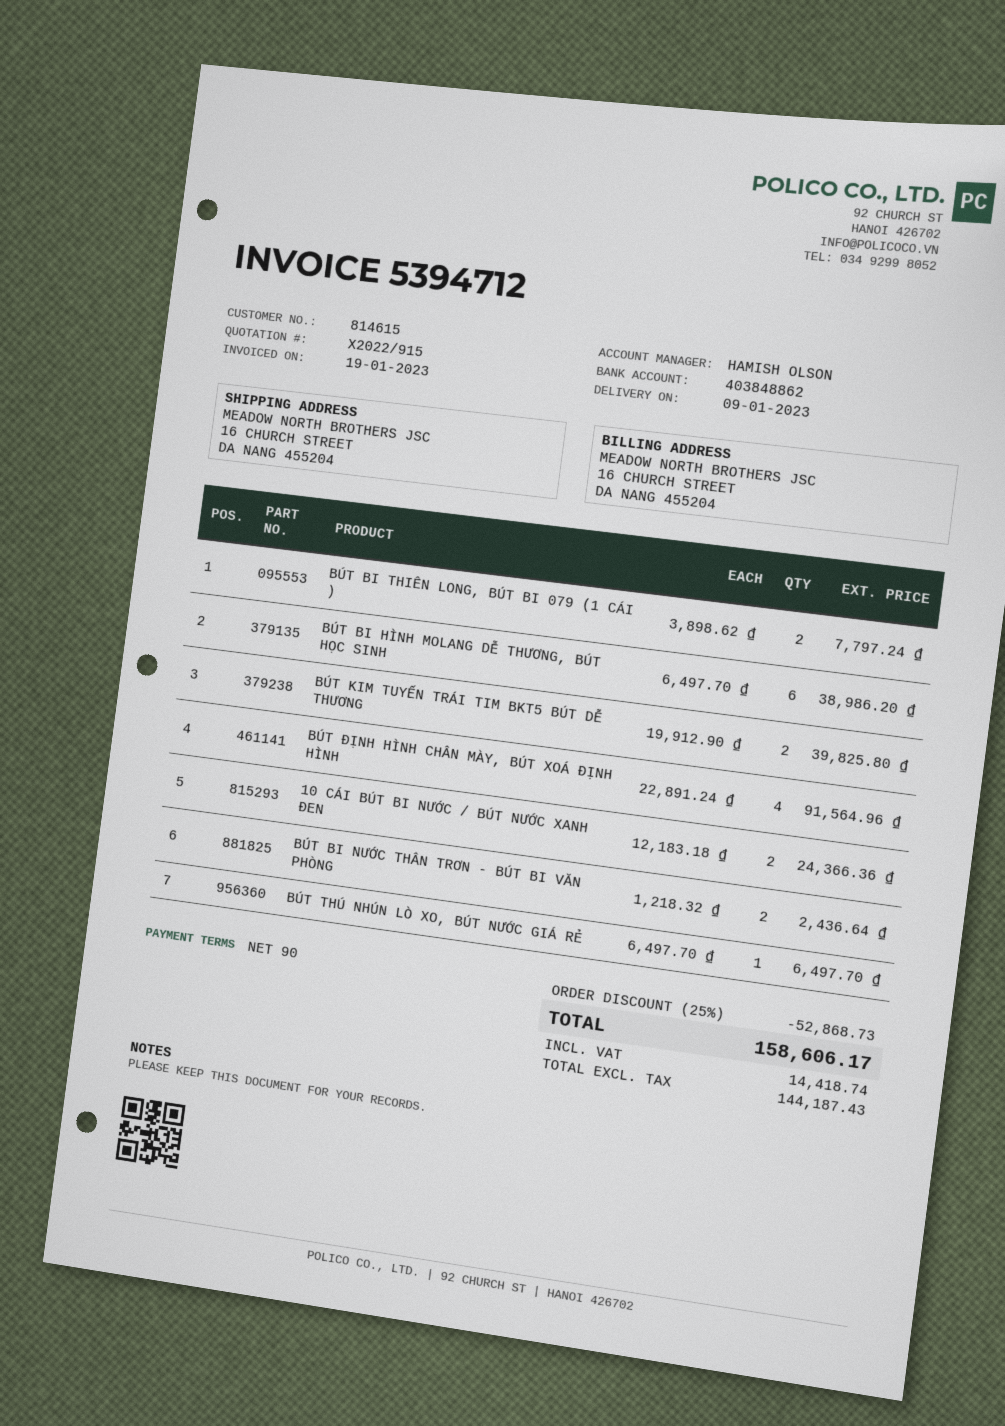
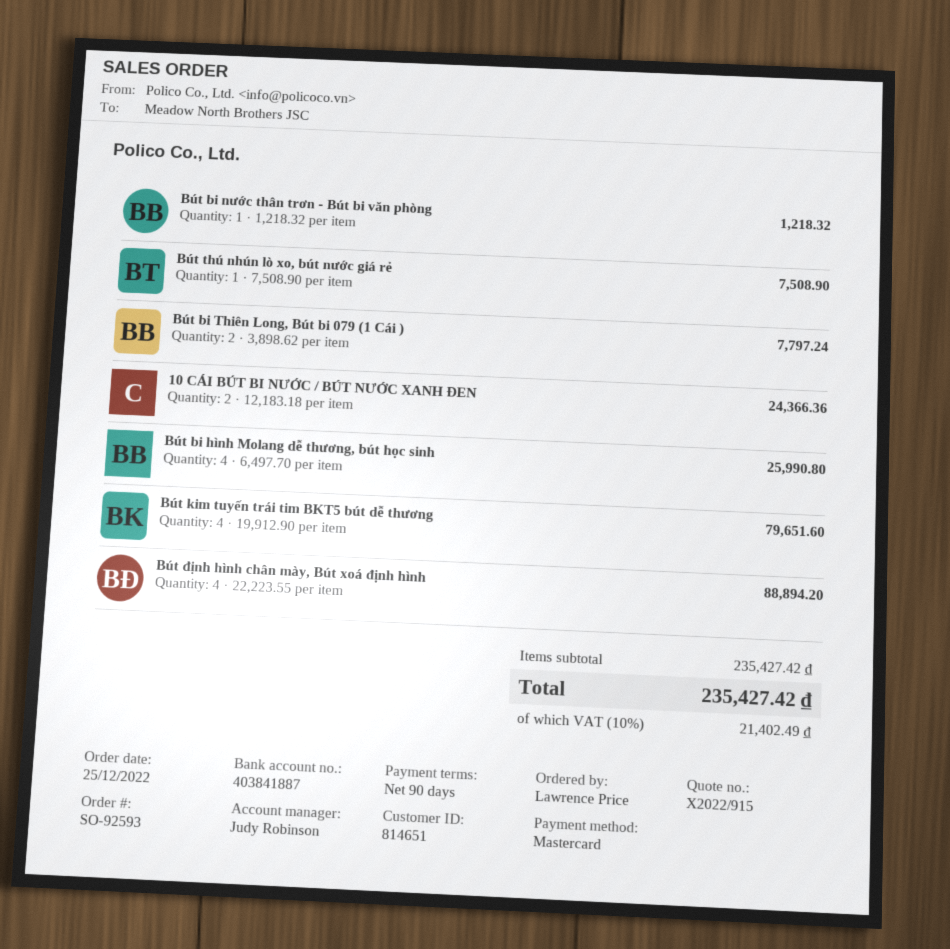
customer number: 814615 -> 814651
sales rep: HAMISH OLSON -> Judy Robinson
bank account: 403848862 -> 403841887
BÚT BI HÌNH MOLANG DỄ THƯƠNG, BÚT HỌC SINH: 6 x 6497.70 = 38986.20 -> 4 x 6497.70 = 25990.80
BÚT KIM TUYẾN TRÁI TIM BKT5 BÚT DỄ THƯƠNG: 2 x 19912.90 = 39825.80 -> 4 x 19912.90 = 79651.60
BÚT ĐỊNH HÌNH CHÂN MÀY, BÚT XOÁ ĐỊNH HÌNH: 4 x 22891.24 = 91564.96 -> 4 x 22223.55 = 88894.20
BÚT BI NƯỚC THÂN TRƠN - BÚT BI VĂN PHÒNG: 2 x 1218.32 = 2436.64 -> 1 x 1218.32 = 1218.32
BÚT THÚ NHÚN LÒ XO, BÚT NƯỚC GIÁ RẺ: 1 x 6497.70 = 6497.70 -> 1 x 7508.90 = 7508.90
discount: 25% = 52868.73 -> none
tax: 14418.74 -> 21402.49
total: 158606.17 -> 235427.42

